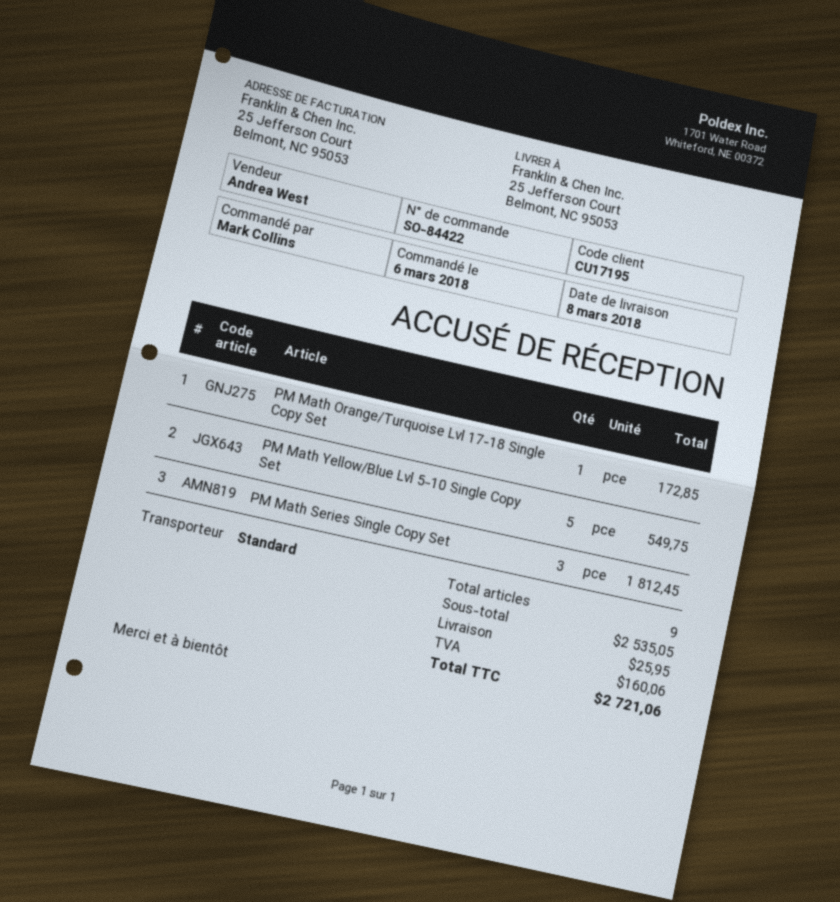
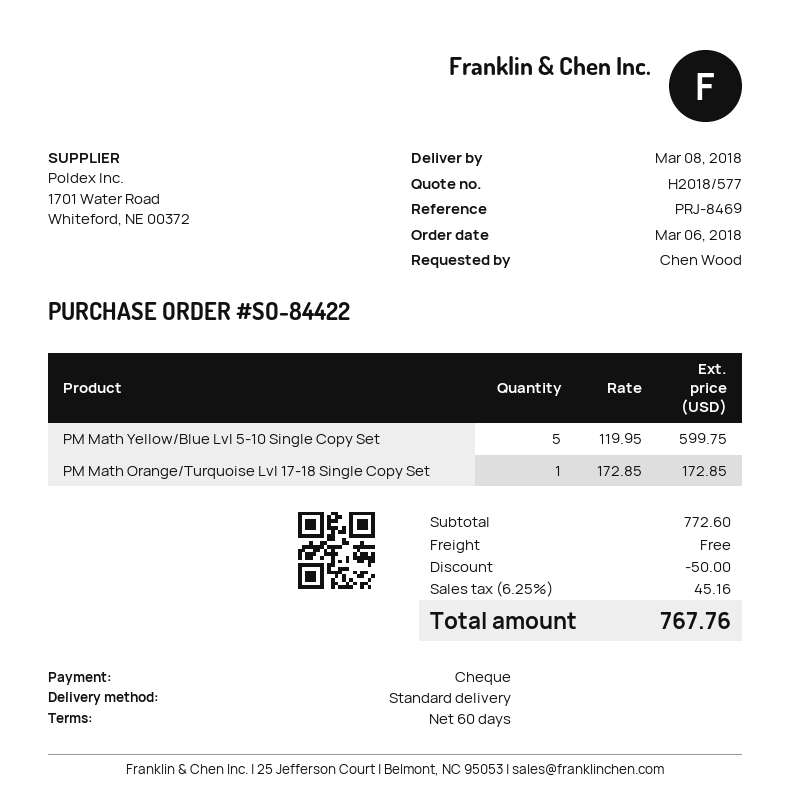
ordered by: Mark Collins -> Chen Wood
PM Math Yellow/Blue Lvl 5-10 Single Copy Set: 5 for 549.75 -> 5 for 599.75
PM Math Series Single Copy Set: 3 for 1812.45 -> none
subtotal: 2535.05 -> 772.60
discount: none -> 50.00
shipping: 25.95 -> 0.00
tax: 160.06 -> 45.16
total: 2721.06 -> 767.76

